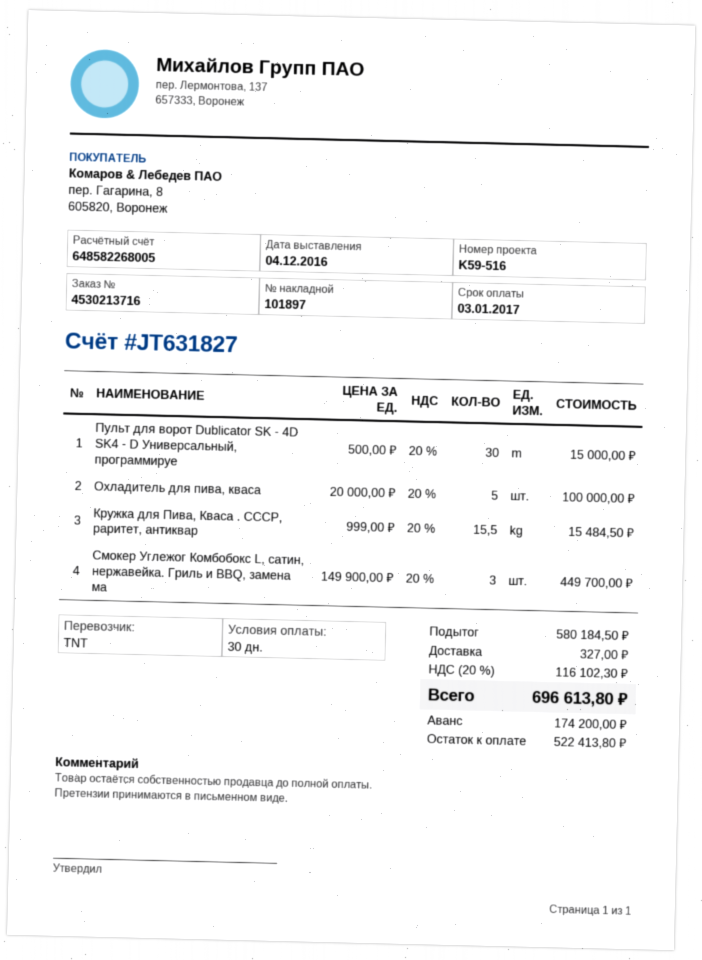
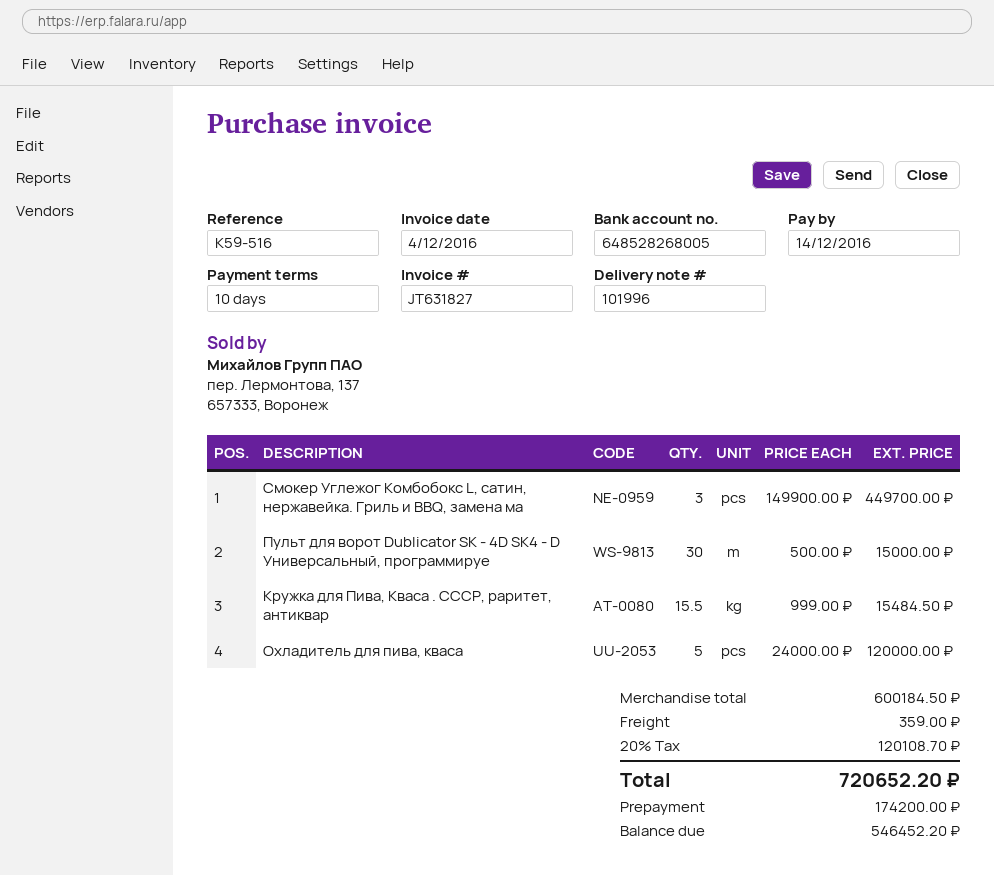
delivery note number: 101897 -> 101996
payment terms: 30 days -> 10 days
due date: 2017-01-03 -> 2016-12-14
bank account: 648582268005 -> 648528268005
Охладитель для пива, кваса: 5 x 20000.00 = 100000.00 -> 5 x 24000.00 = 120000.00
subtotal: 580184.50 -> 600184.50
shipping: 327.00 -> 359.00
tax: 20% = 116102.30 -> 20% = 120108.70
total: 696613.80 -> 720652.20
balance: 522413.80 -> 546452.20

